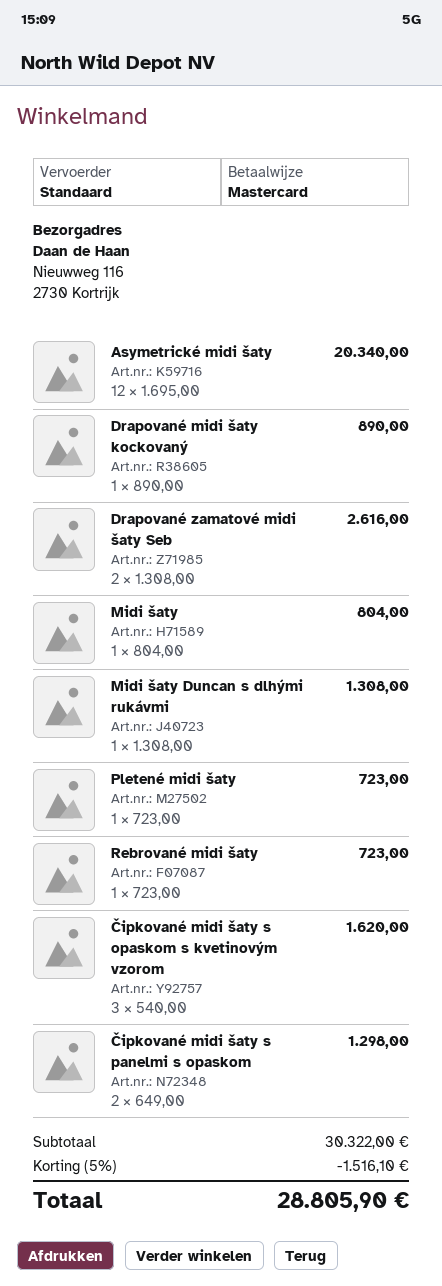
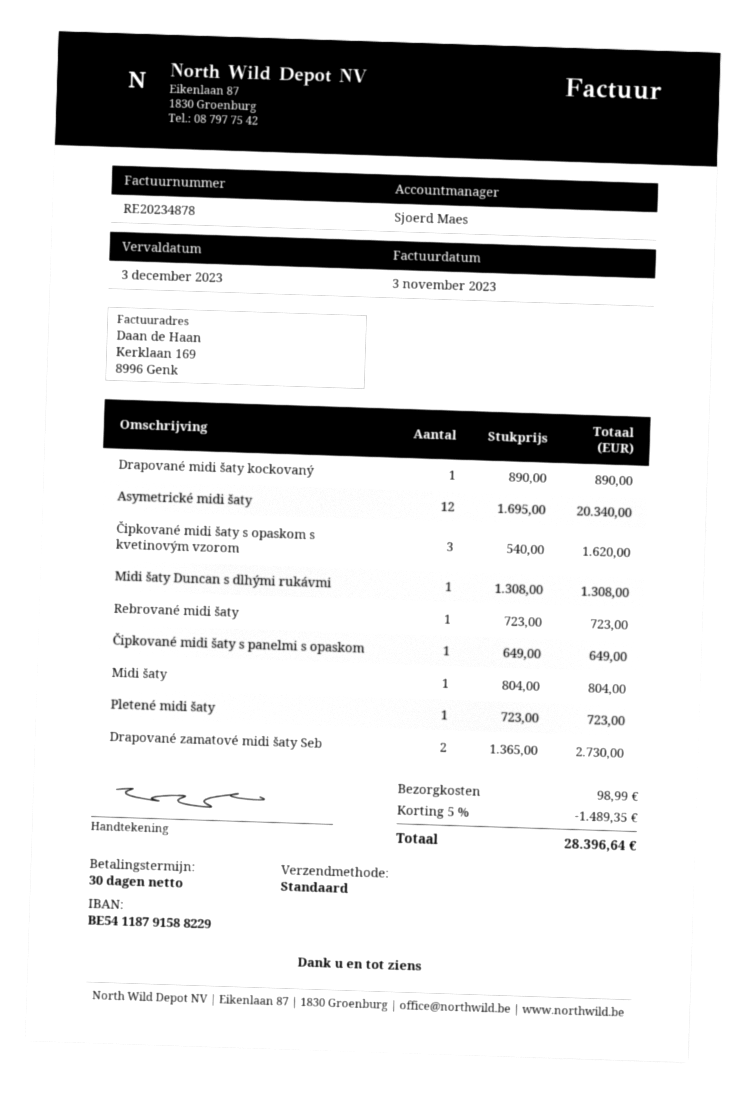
Drapované zamatové midi šaty Seb: 2 x 1308.00 = 2616.00 -> 2 x 1365.00 = 2730.00
Čipkované midi šaty s panelmi s opaskom: 2 x 649.00 = 1298.00 -> 1 x 649.00 = 649.00
discount: 5% = 1516.10 -> 5% = 1489.35
shipping: none -> 98.99
total: 28805.90 -> 28396.64

